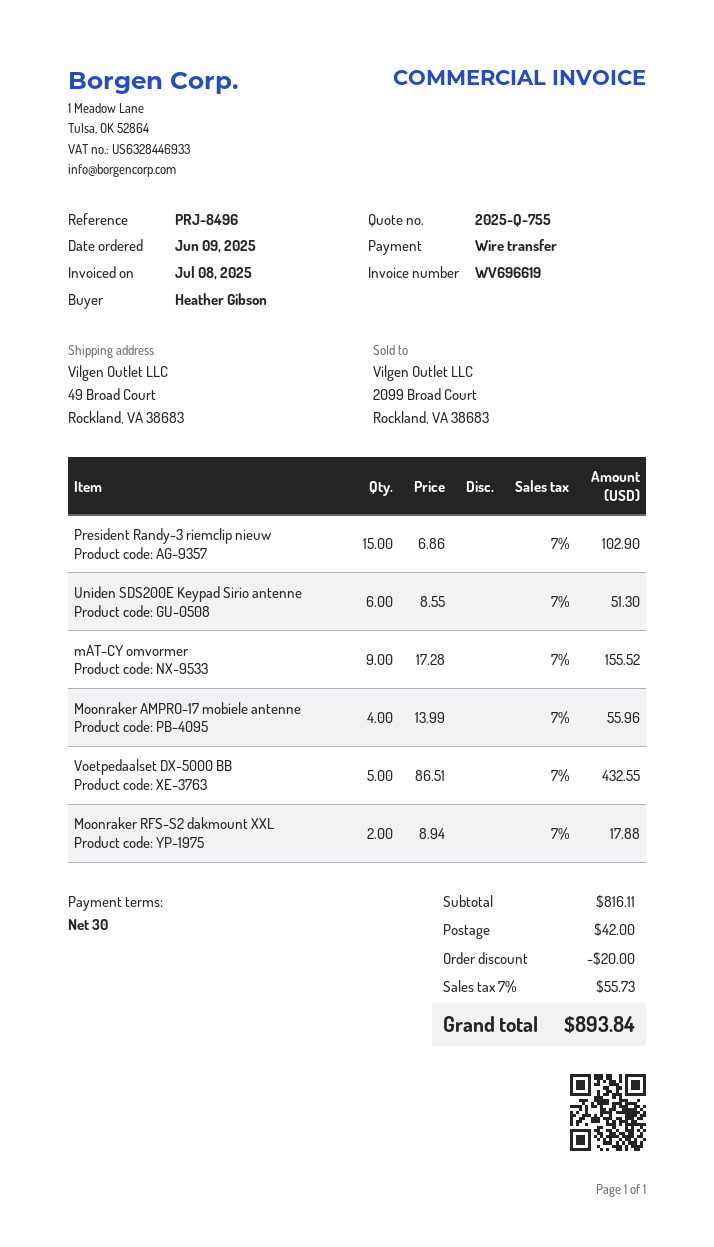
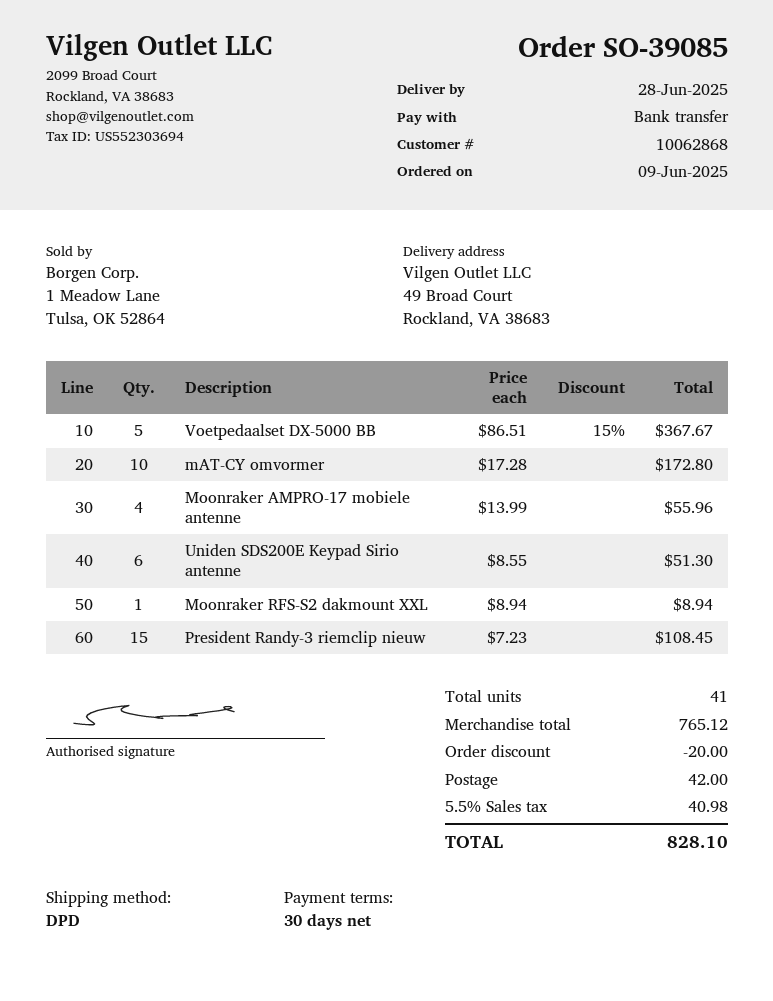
President Randy-3 riemclip nieuw: 15 x 6.86 = 102.90 -> 15 x 7.23 = 108.45
mAT-CY omvormer: 9 x 17.28 = 155.52 -> 10 x 17.28 = 172.80
Voetpedaalset DX-5000 BB: 5 x 86.51 = 432.55 -> 5 x 86.51 - 15% = 367.67
Moonraker RFS-S2 dakmount XXL: 2 x 8.94 = 17.88 -> 1 x 8.94 = 8.94
subtotal: 816.11 -> 765.12
tax: 7% = 55.73 -> 5.5% = 40.98
total: 893.84 -> 828.10

